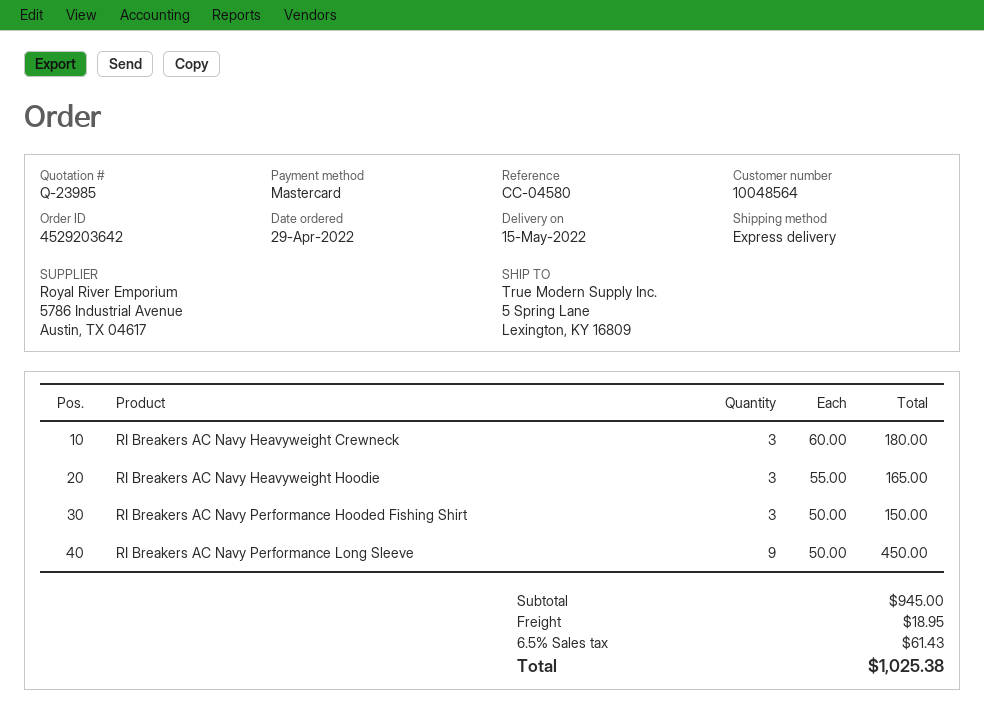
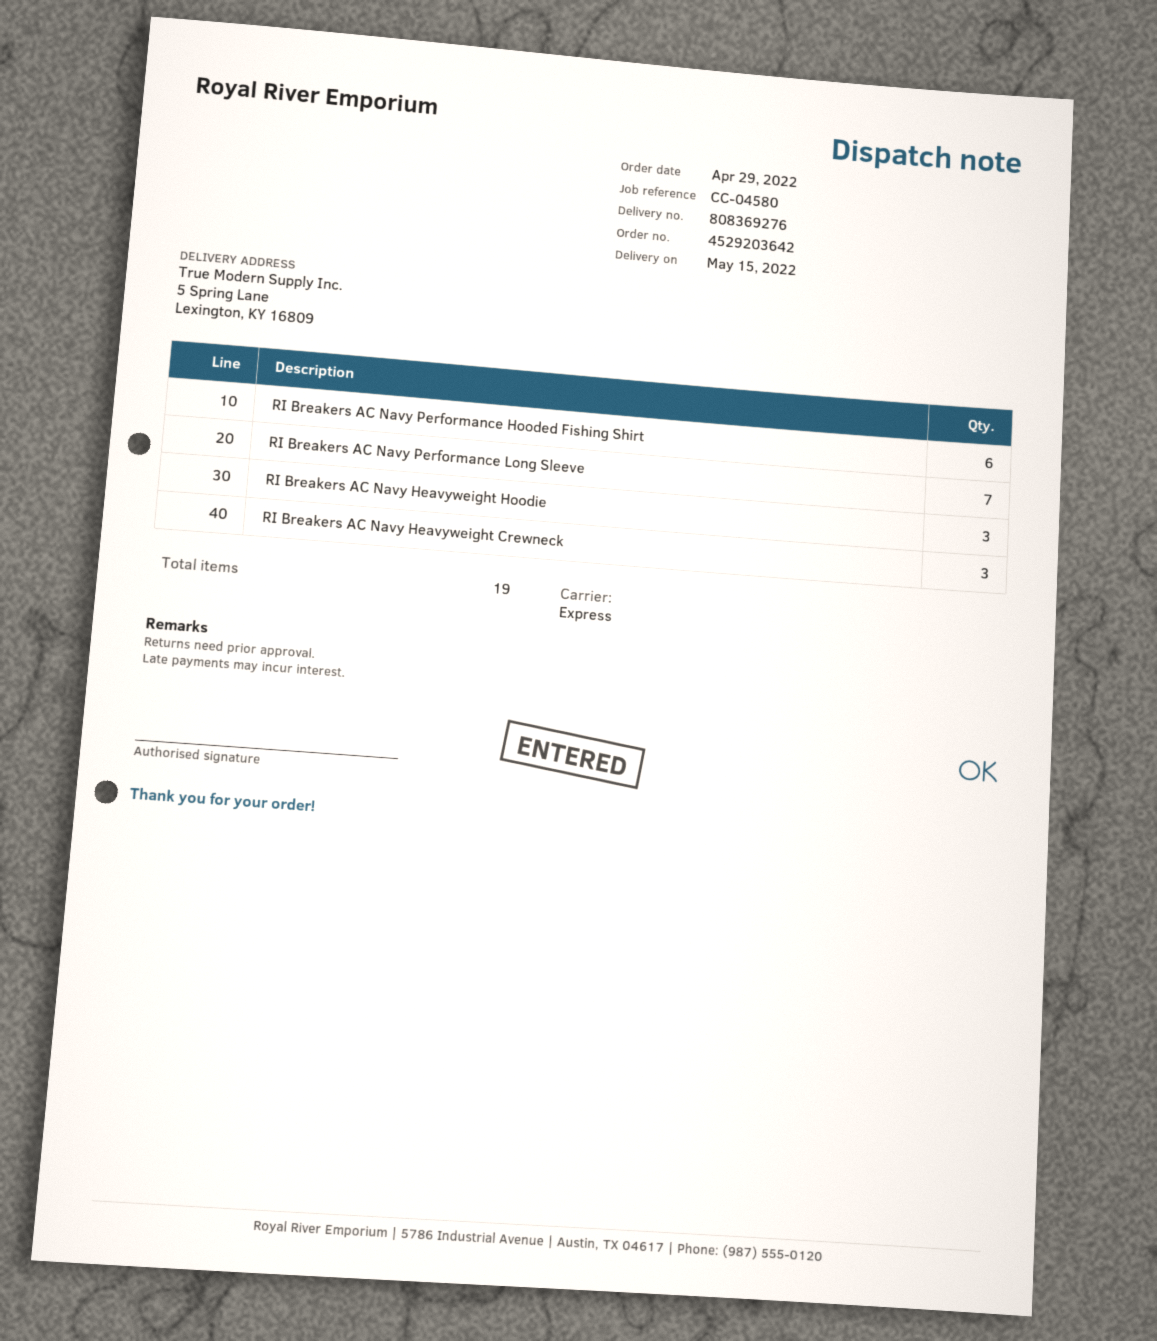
RI Breakers AC Navy Performance Hooded Fishing Shirt: 3 -> 6
RI Breakers AC Navy Performance Long Sleeve: 9 -> 7

